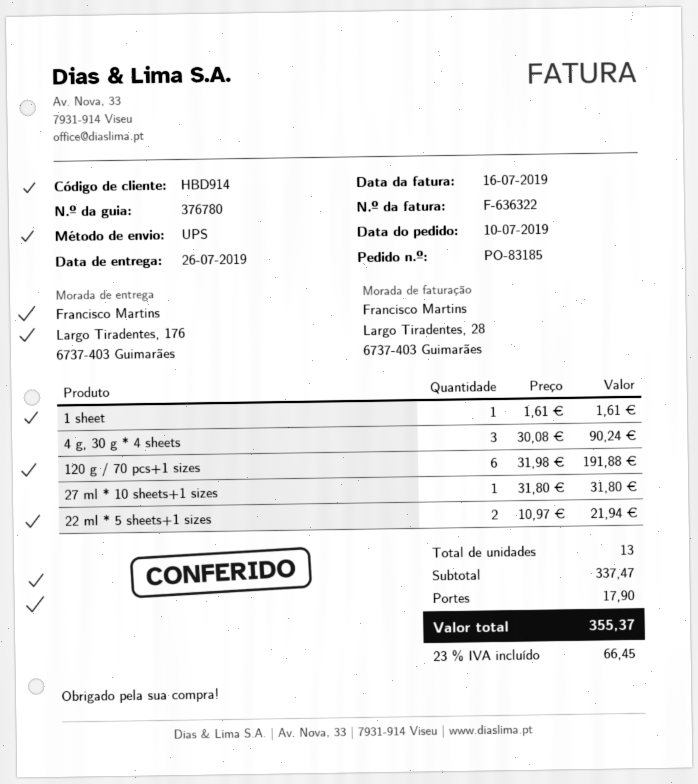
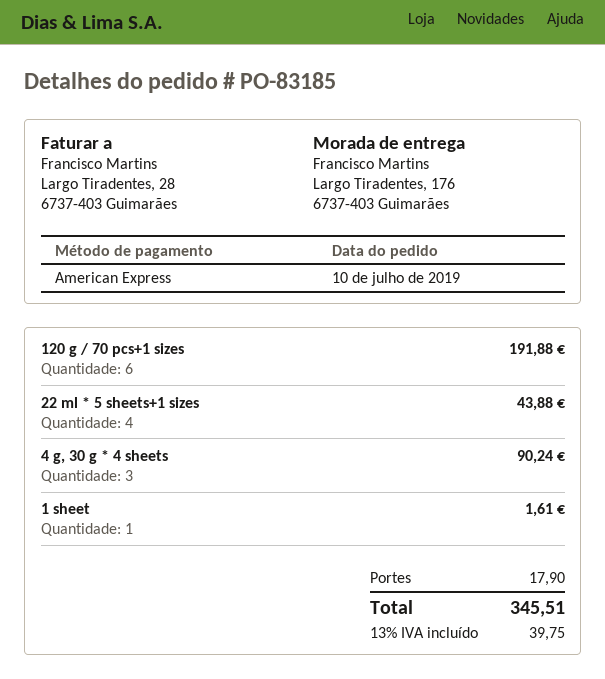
27 ml * 10 sheets+1 sizes: 1 for 31.80 -> none
22 ml * 5 sheets+1 sizes: 2 for 21.94 -> 4 for 43.88
tax: 23% = 66.45 -> 13% = 39.75
total: 355.37 -> 345.51

